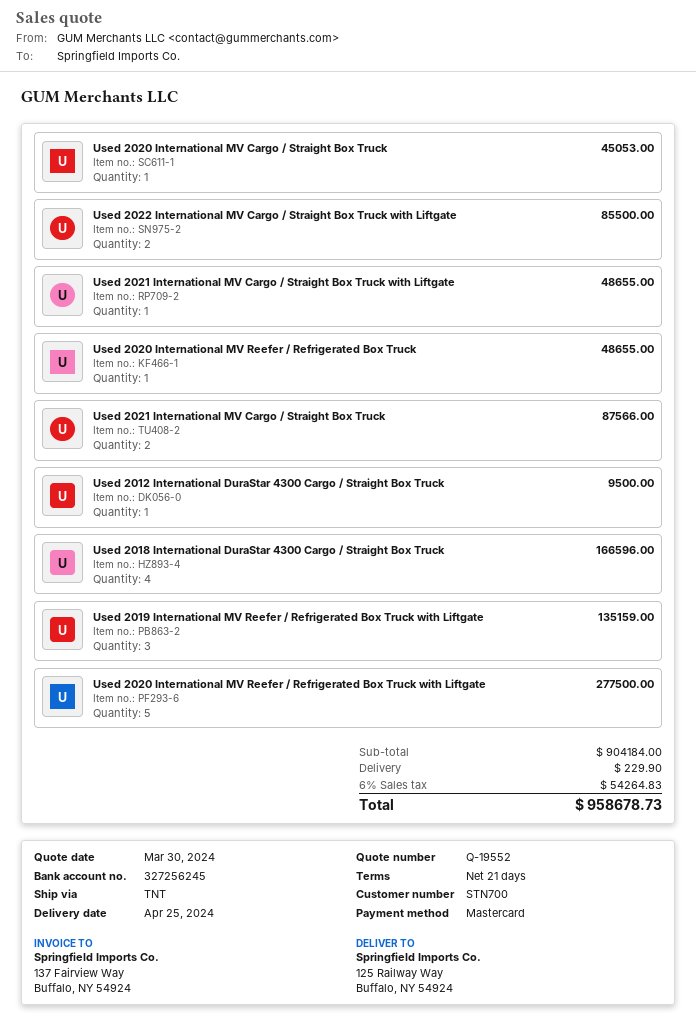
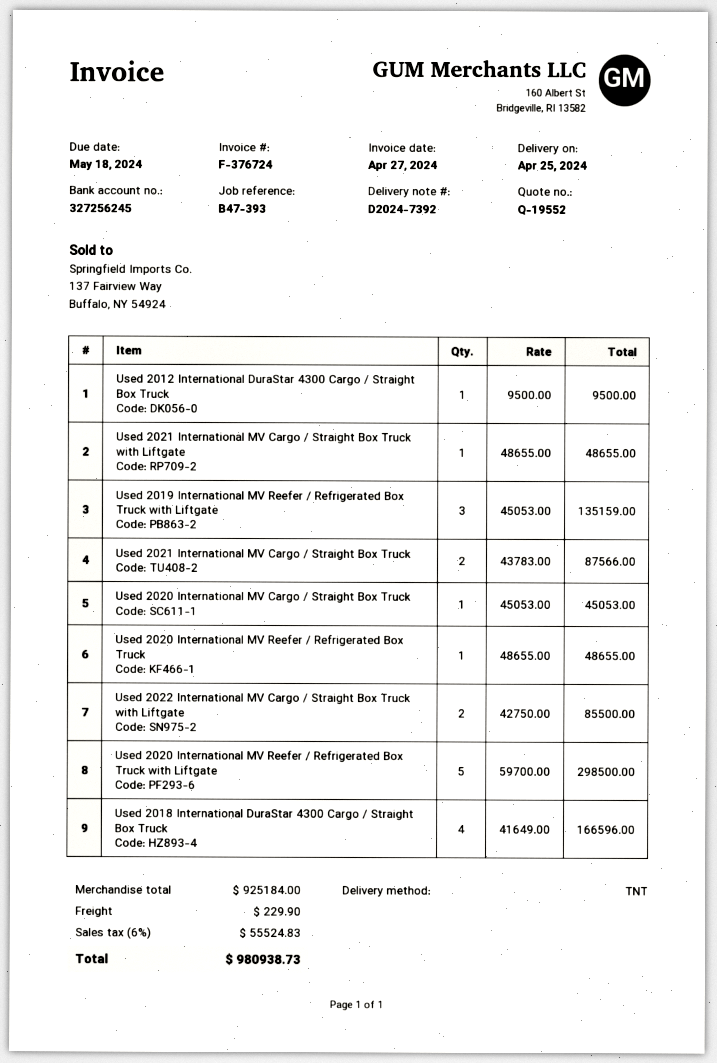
Used 2020 International MV Reefer / Refrigerated Box Truck with Liftgate: 5 for 277500.00 -> 5 for 298500.00
subtotal: 904184.00 -> 925184.00
tax: 6% = 54264.83 -> 6% = 55524.83
total: 958678.73 -> 980938.73

